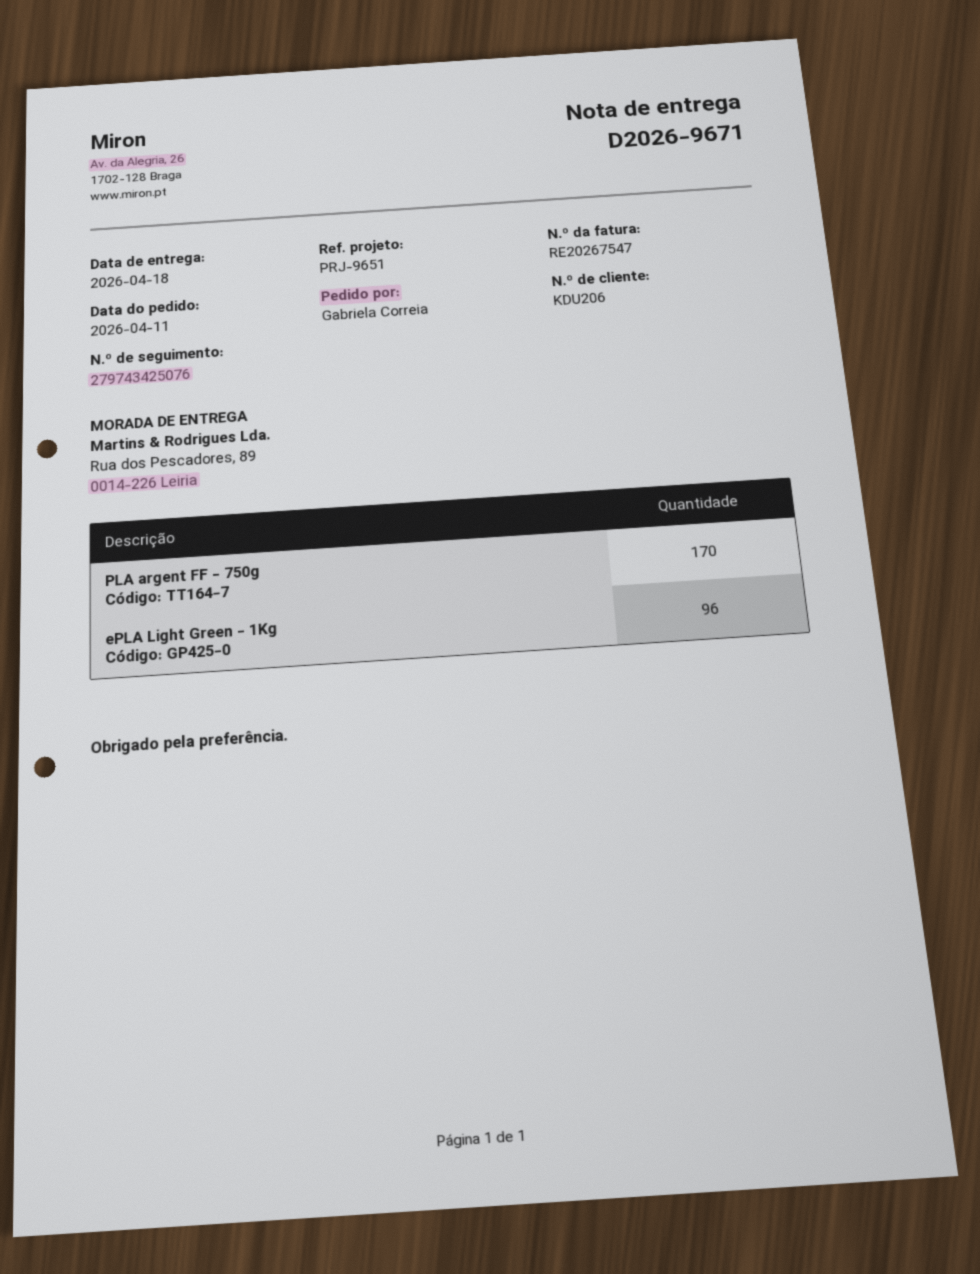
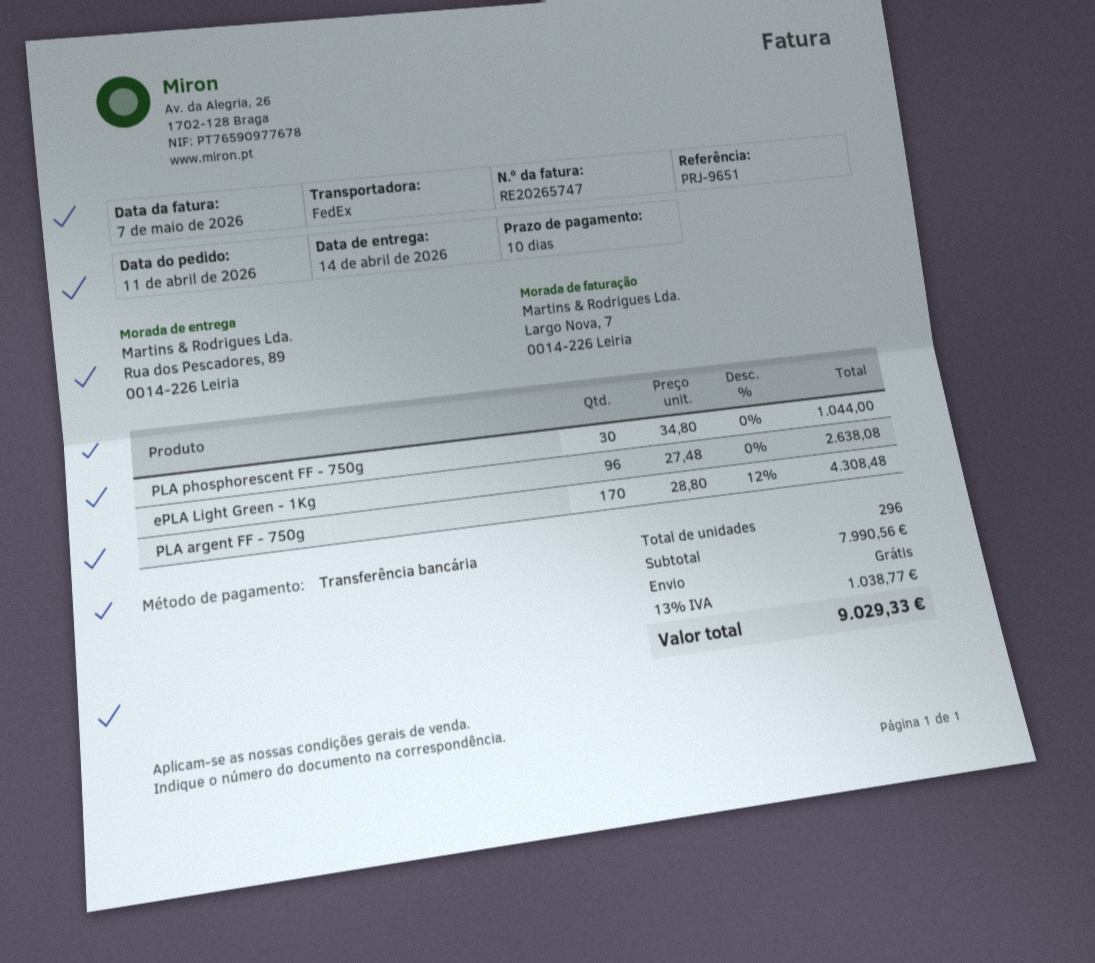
delivery date: 2026-04-18 -> 2026-04-14
invoice number: RE20267547 -> RE20265747
PLA phosphorescent FF - 750g: none -> 30

